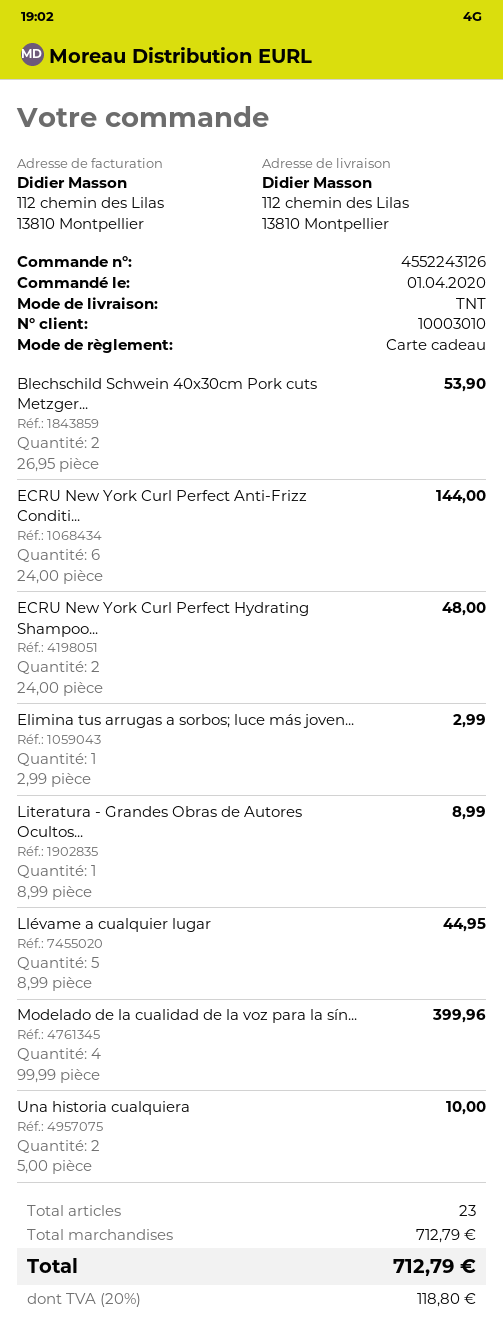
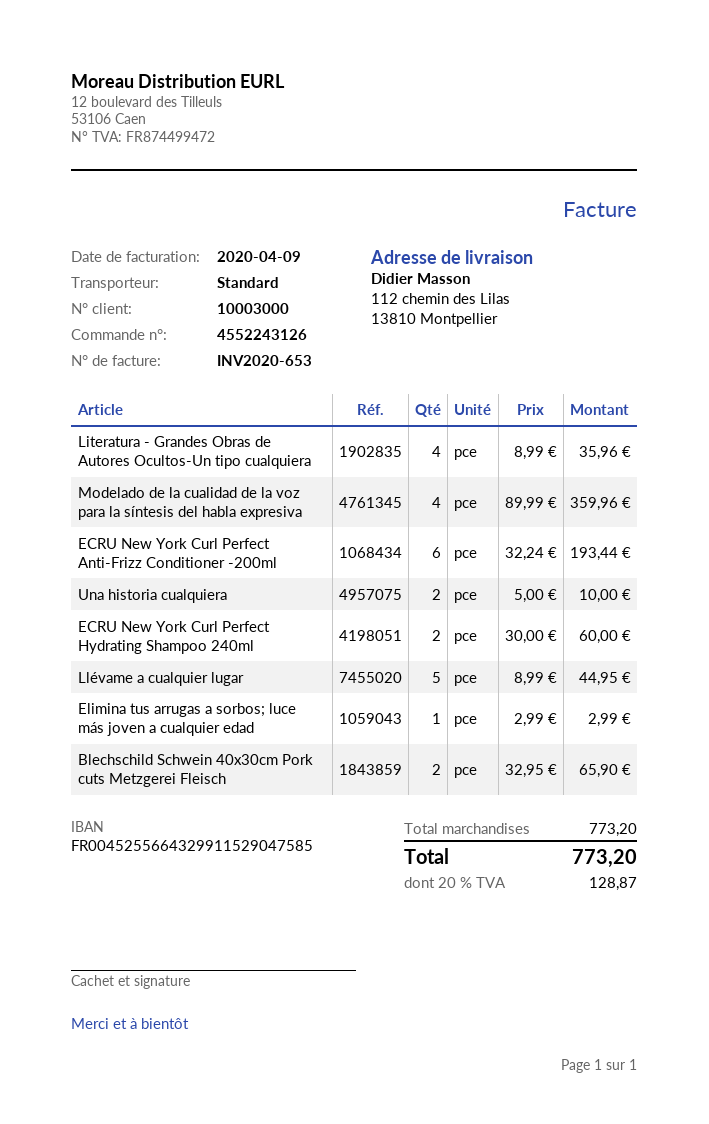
customer number: 10003010 -> 10003000
shipping method: TNT -> standard
Blechschild Schwein 40x30cm Pork cuts Metzger...: 2 x 26.95 = 53.90 -> 2 x 32.95 = 65.90
ECRU New York Curl Perfect Anti-Frizz Conditi...: 6 x 24.00 = 144.00 -> 6 x 32.24 = 193.44
ECRU New York Curl Perfect Hydrating Shampoo...: 2 x 24.00 = 48.00 -> 2 x 30.00 = 60.00
Literatura - Grandes Obras de Autores Ocultos...: 1 x 8.99 = 8.99 -> 4 x 8.99 = 35.96
Modelado de la cualidad de la voz para la sín...: 4 x 99.99 = 399.96 -> 4 x 89.99 = 359.96
subtotal: 712.79 -> 773.20
tax: 20% = 118.80 -> 20% = 128.87
total: 712.79 -> 773.20

